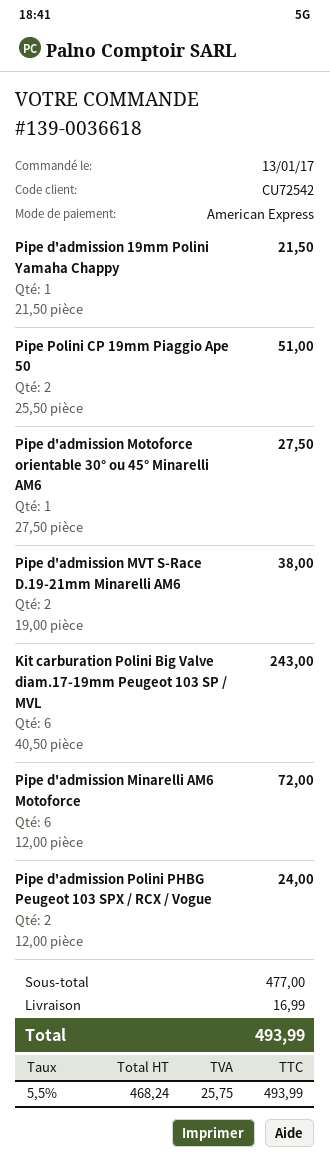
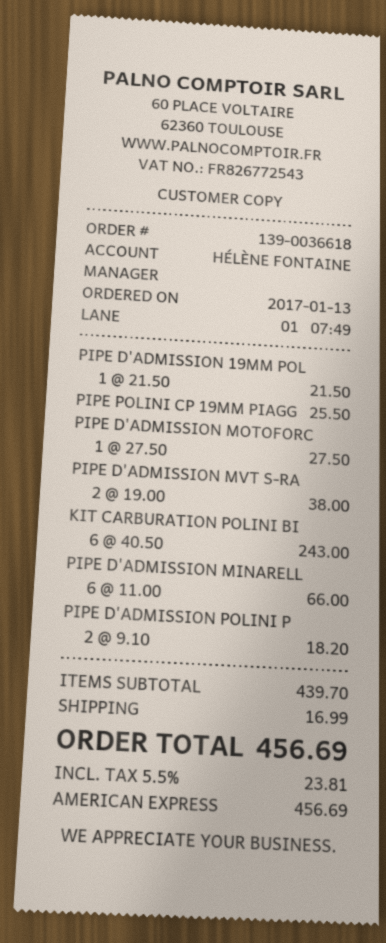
Pipe Polini CP 19mm Piaggio Ape 50: 2 x 25.50 = 51.00 -> 1 x 25.50 = 25.50
Pipe d'admission Minarelli AM6 Motoforce: 6 x 12.00 = 72.00 -> 6 x 11.00 = 66.00
Pipe d'admission Polini PHBG Peugeot 103 SPX / RCX / Vogue: 2 x 12.00 = 24.00 -> 2 x 9.10 = 18.20
subtotal: 477.00 -> 439.70
tax: 5.5% = 25.75 -> 5.5% = 23.81
total: 493.99 -> 456.69

